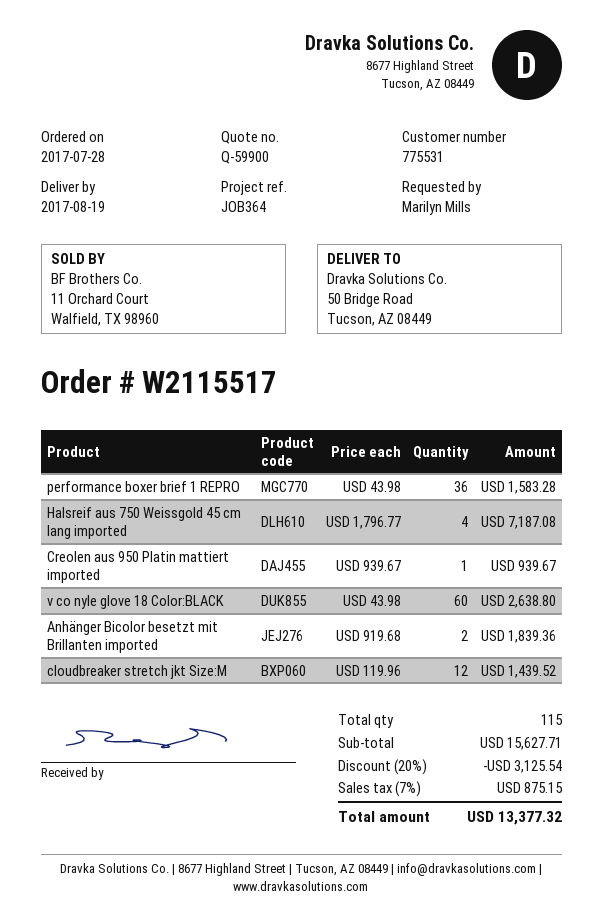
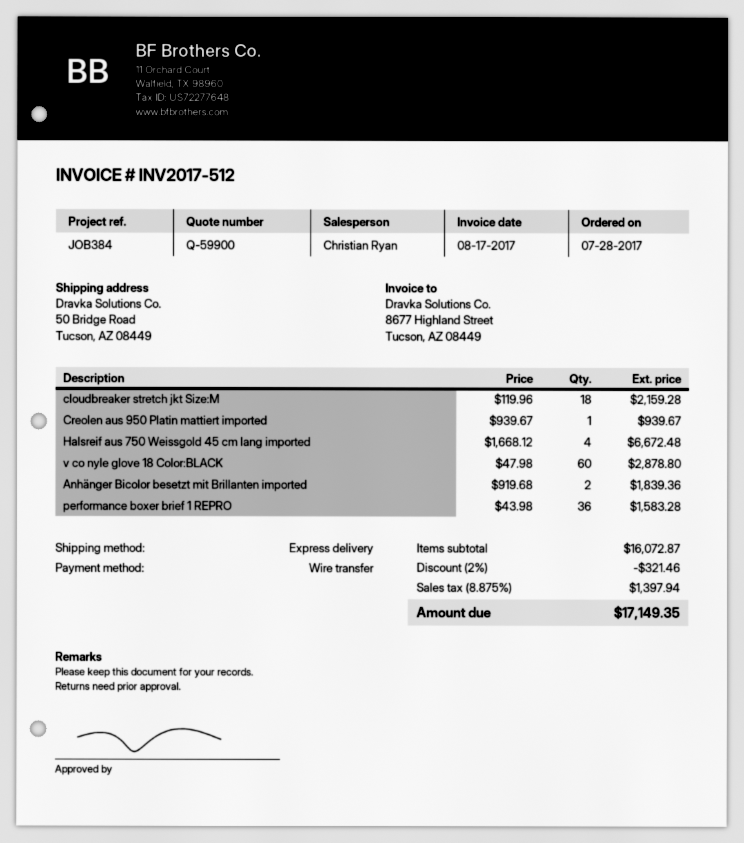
reference: JOB364 -> JOB384
Halsreif aus 750 Weissgold 45 cm lang imported: 4 x 1796.77 = 7187.08 -> 4 x 1668.12 = 6672.48
v co nyle glove 18 Color:BLACK: 60 x 43.98 = 2638.80 -> 60 x 47.98 = 2878.80
cloudbreaker stretch jkt Size:M: 12 x 119.96 = 1439.52 -> 18 x 119.96 = 2159.28
subtotal: 15627.71 -> 16072.87
discount: 20% = 3125.54 -> 2% = 321.46
tax: 7% = 875.15 -> 8.875% = 1397.94
total: 13377.32 -> 17149.35

